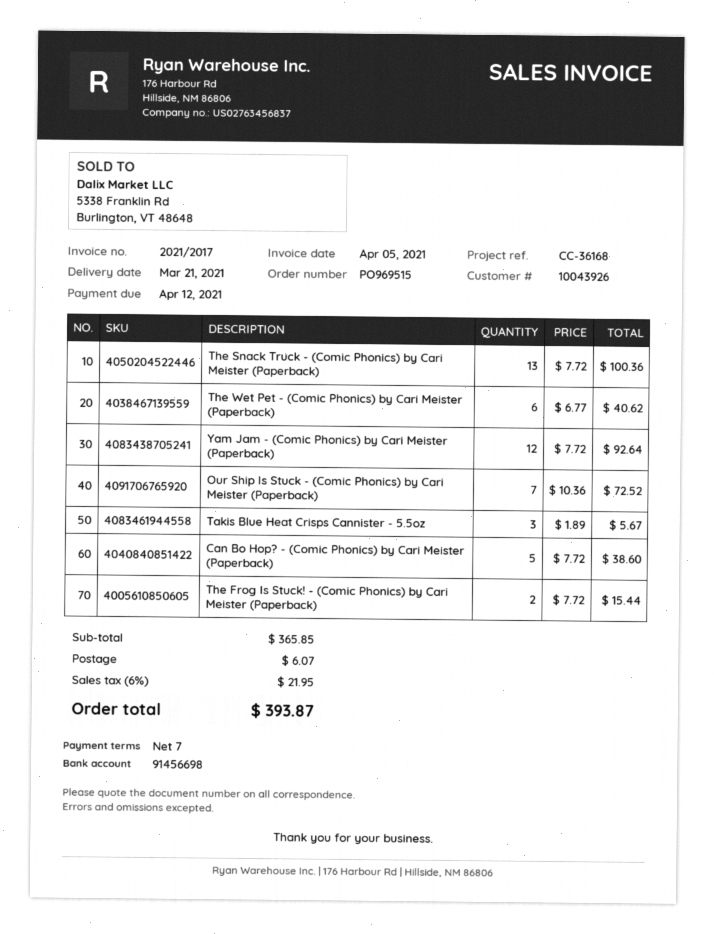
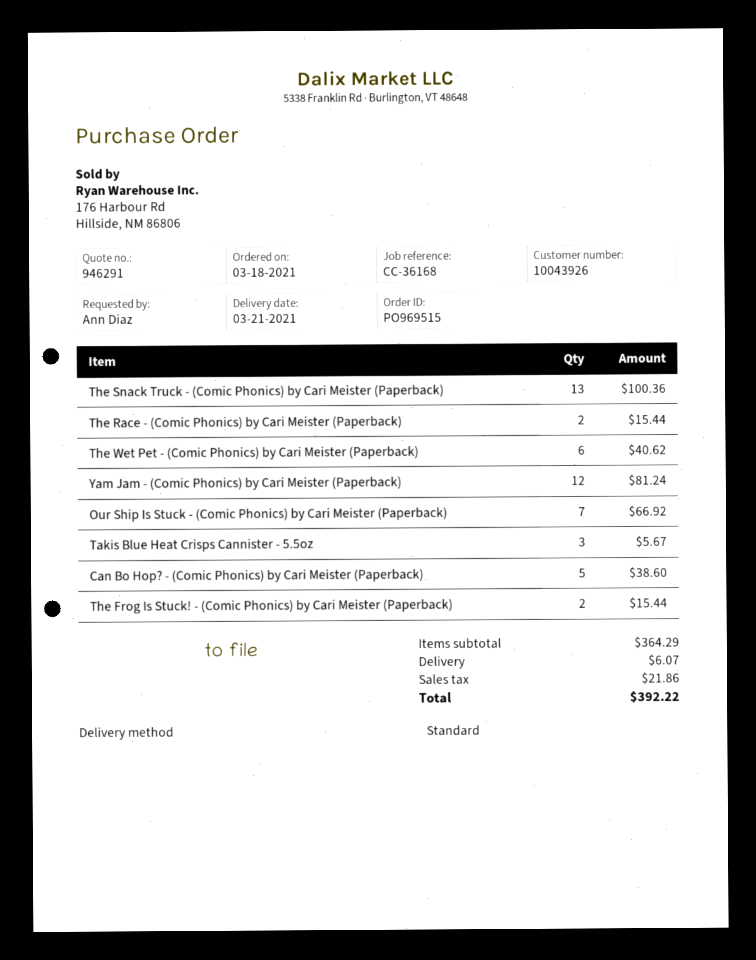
Yam Jam - (Comic Phonics) by Cari Meister (Paperback): 12 for 92.64 -> 12 for 81.24
Our Ship Is Stuck - (Comic Phonics) by Cari Meister (Paperback): 7 for 72.52 -> 7 for 66.92
The Race - (Comic Phonics) by Cari Meister (Paperback): none -> 2 for 15.44
subtotal: 365.85 -> 364.29
tax: 21.95 -> 21.86
total: 393.87 -> 392.22

